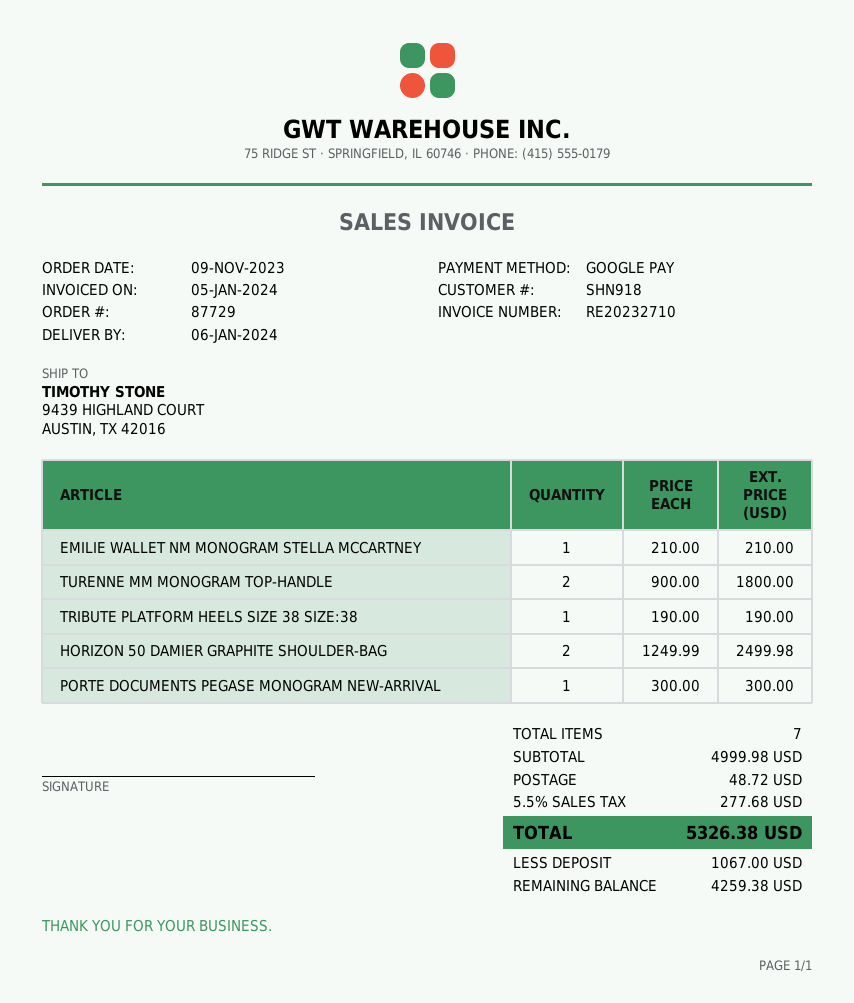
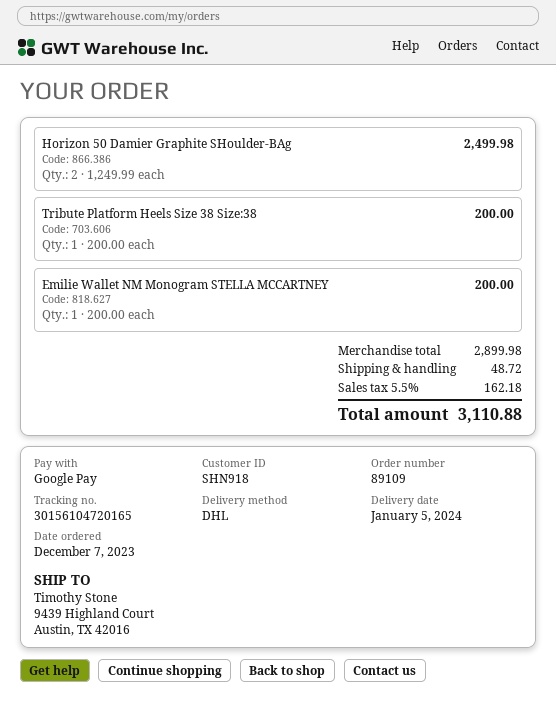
order number: 87729 -> 89109
order date: 2023-11-09 -> 2023-12-07
delivery date: 2024-01-06 -> 2024-01-05
EMILIE WALLET NM MONOGRAM STELLA MCCARTNEY: 1 x 210.00 = 210.00 -> 1 x 200.00 = 200.00
TURENNE MM MONOGRAM TOP-HANDLE: 2 x 900.00 = 1800.00 -> none
TRIBUTE PLATFORM HEELS SIZE 38 SIZE:38: 1 x 190.00 = 190.00 -> 1 x 200.00 = 200.00
PORTE DOCUMENTS PEGASE MONOGRAM NEW-ARRIVAL: 1 x 300.00 = 300.00 -> none
subtotal: 4999.98 -> 2899.98
tax: 5.5% = 277.68 -> 5.5% = 162.18
total: 5326.38 -> 3110.88

